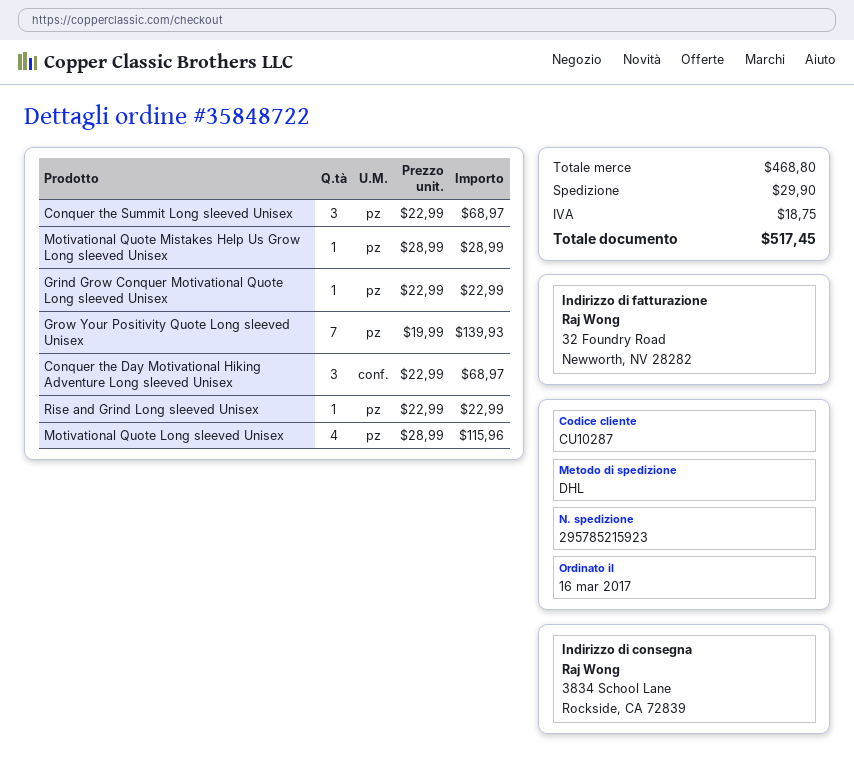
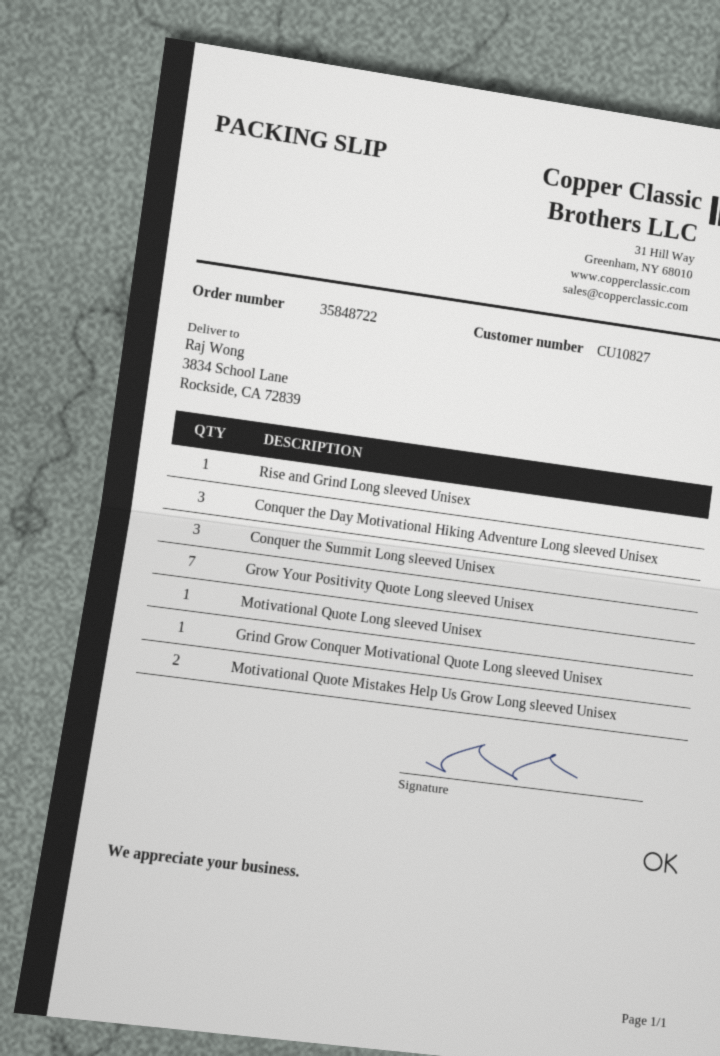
customer number: CU10287 -> CU10827
Motivational Quote Mistakes Help Us Grow Long sleeved Unisex: 1 -> 2
Motivational Quote Long sleeved Unisex: 4 -> 1

